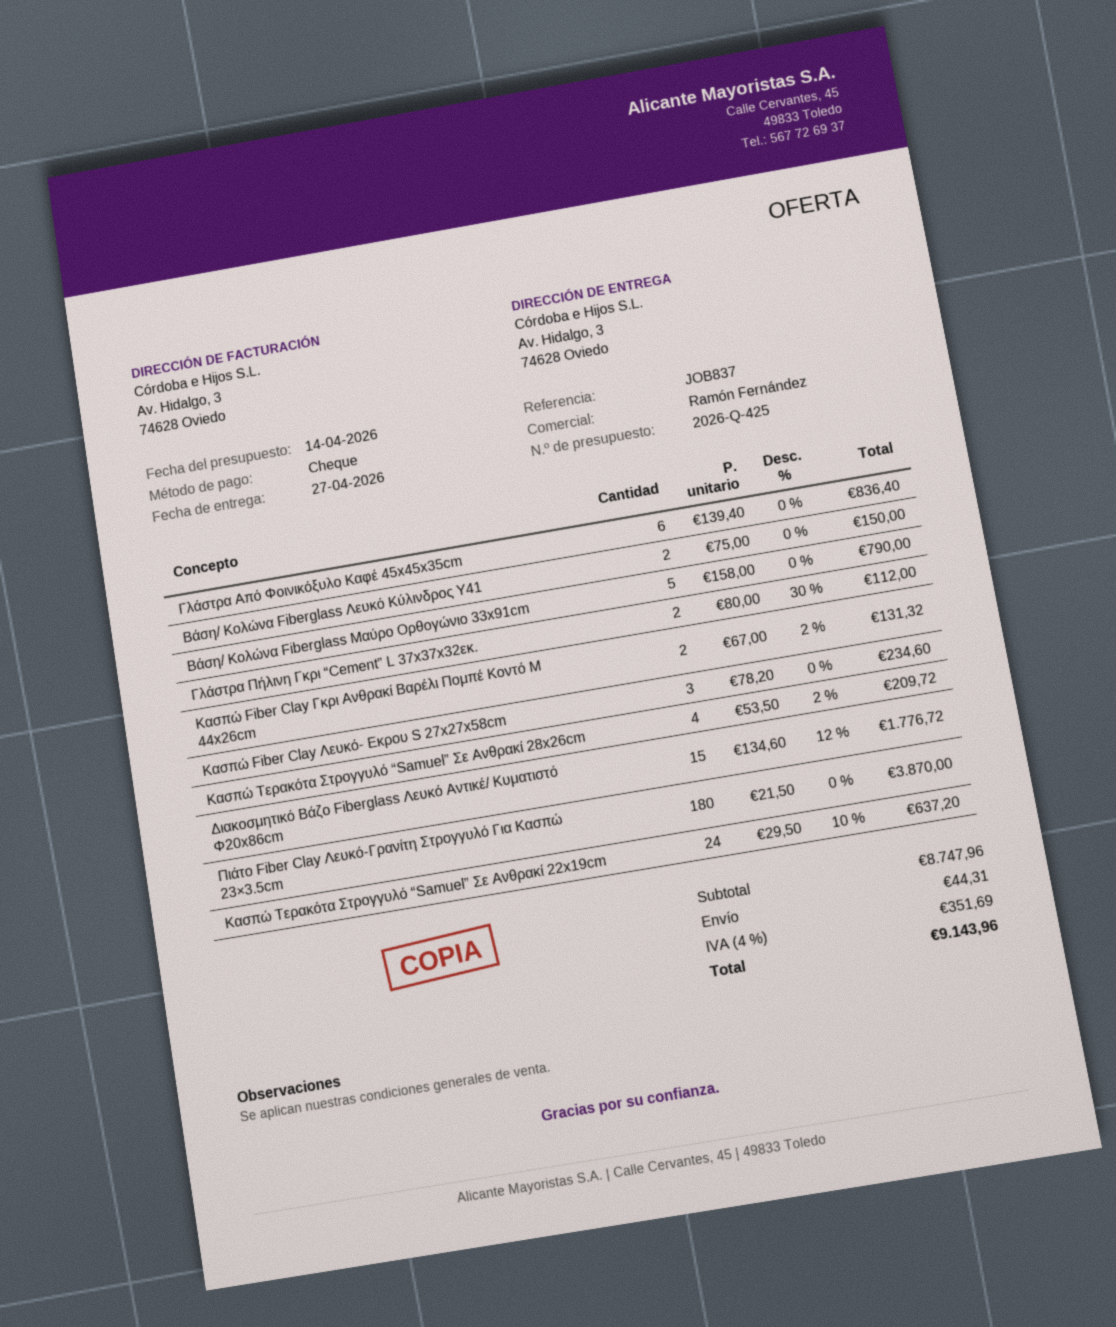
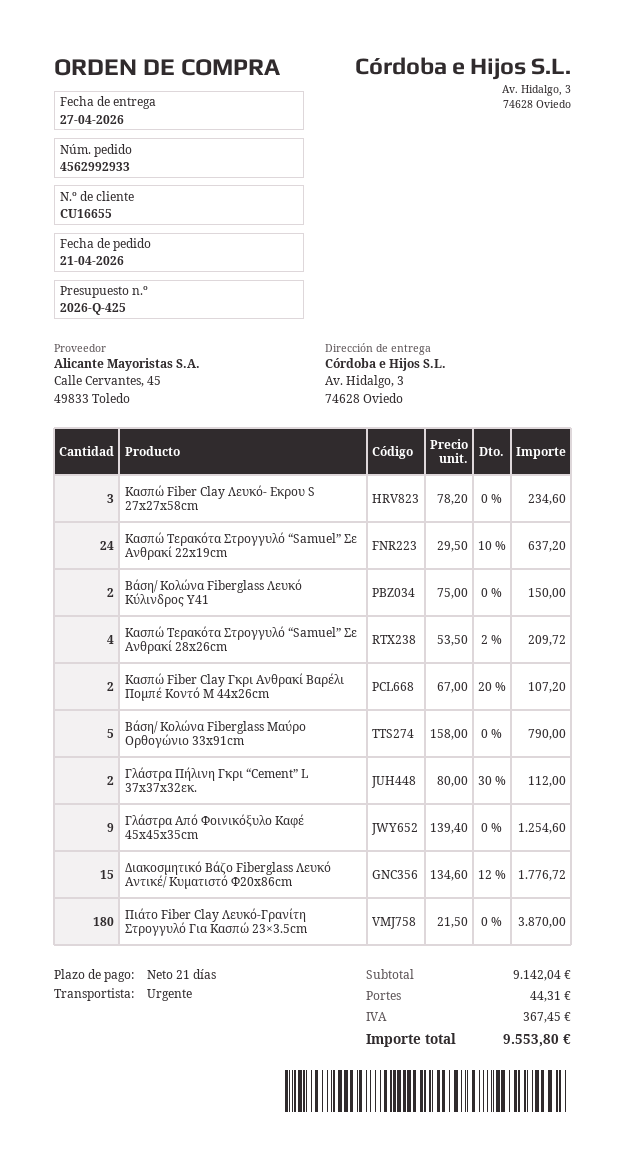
Γλάστρα Από Φοινικόξυλο Καφέ 45x45x35cm: 6 x 139.40 = 836.40 -> 9 x 139.40 = 1254.60
Κασπώ Fiber Clay Γκρι Ανθρακί Βαρέλι Πομπέ Κοντό Μ 44x26cm: 2 x 67.00 - 2% = 131.32 -> 2 x 67.00 - 20% = 107.20
subtotal: 8747.96 -> 9142.04
tax: 351.69 -> 367.45
total: 9143.96 -> 9553.80

